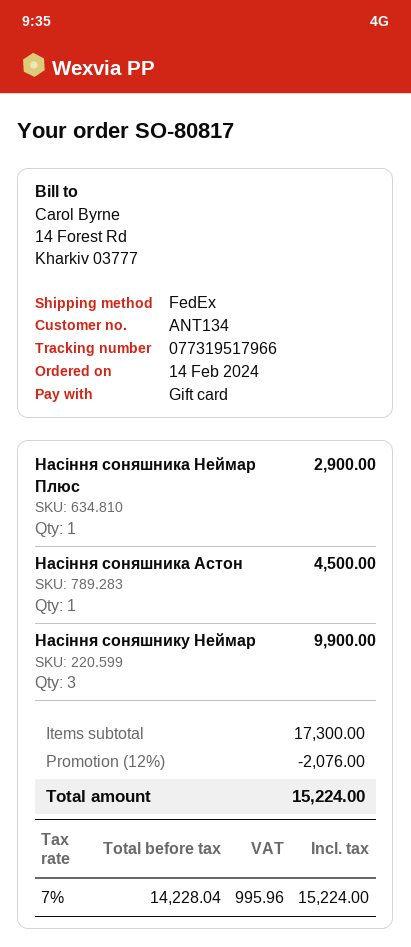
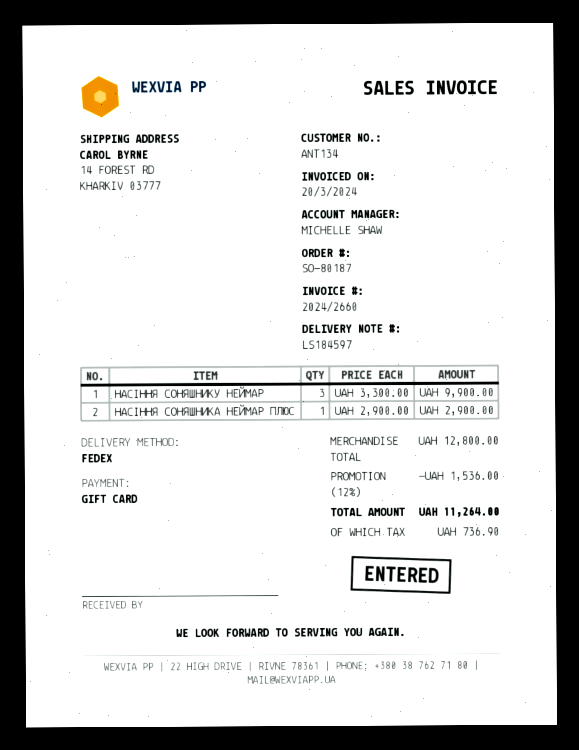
order number: SO-80817 -> SO-80187
Насіння соняшника Астон: 1 for 4500.00 -> none
subtotal: 17300.00 -> 12800.00
discount: 12% = 2076.00 -> 12% = 1536.00
tax: 995.96 -> 736.90
total: 15224.00 -> 11264.00

